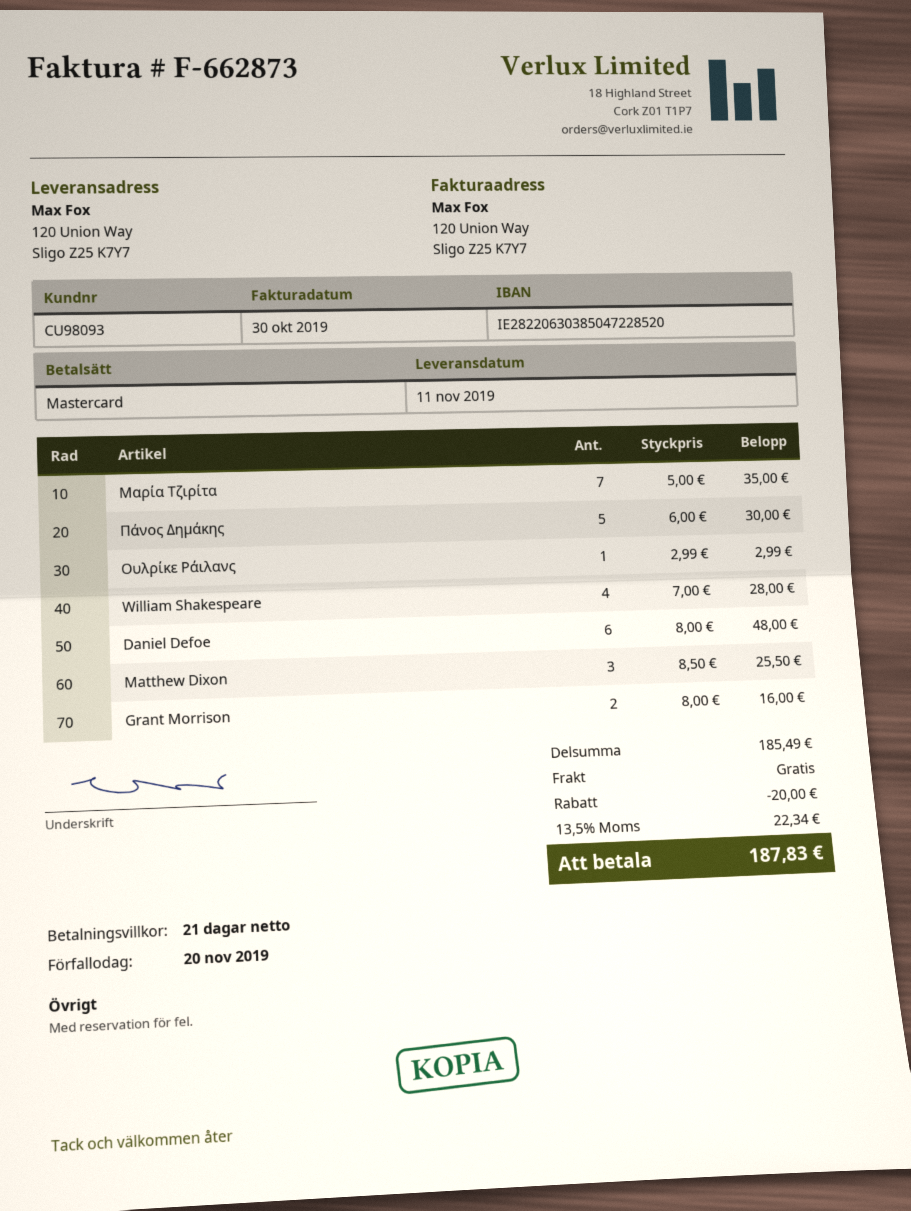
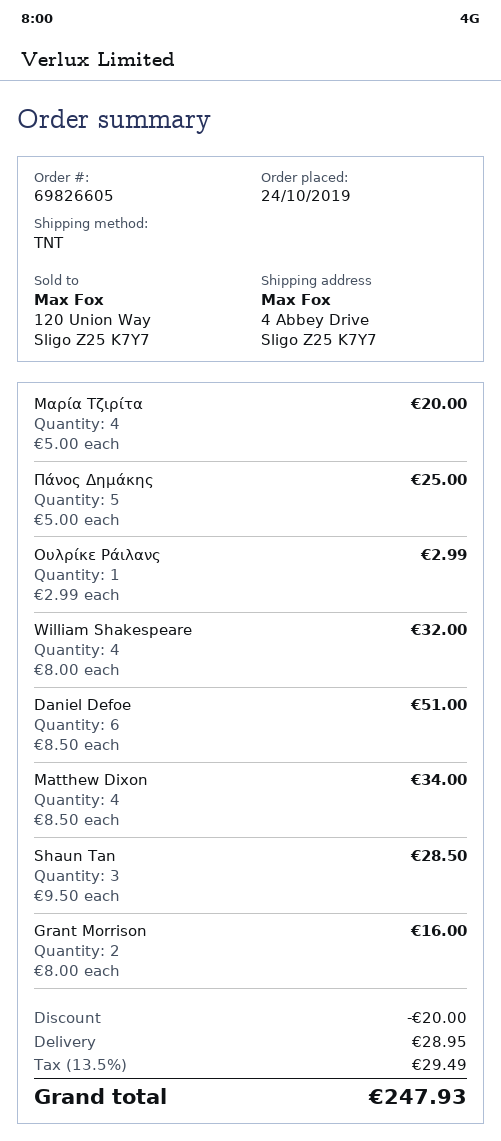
ship to: 120 Union Way, Sligo Z25 K7Y7 -> 4 Abbey Drive, Sligo Z25 K7Y7
Μαρία Τζιρίτα: 7 x 5.00 = 35.00 -> 4 x 5.00 = 20.00
Πάνος Δημάκης: 5 x 6.00 = 30.00 -> 5 x 5.00 = 25.00
William Shakespeare: 4 x 7.00 = 28.00 -> 4 x 8.00 = 32.00
Daniel Defoe: 6 x 8.00 = 48.00 -> 6 x 8.50 = 51.00
Matthew Dixon: 3 x 8.50 = 25.50 -> 4 x 8.50 = 34.00
Shaun Tan: none -> 3 x 9.50 = 28.50
shipping: 0.00 -> 28.95
tax: 13.5% = 22.34 -> 13.5% = 29.49
total: 187.83 -> 247.93

